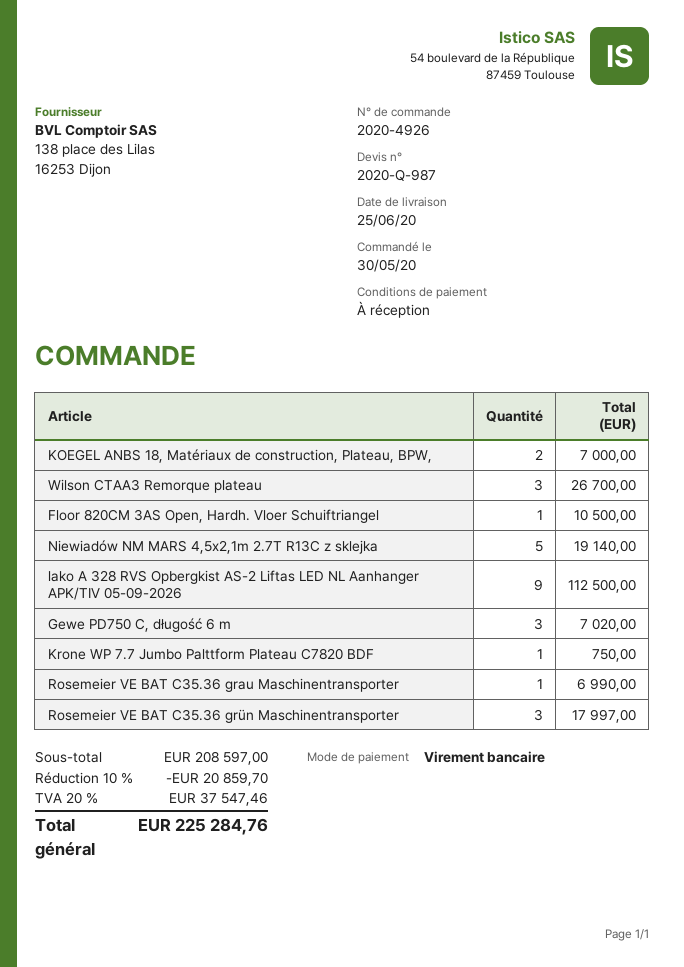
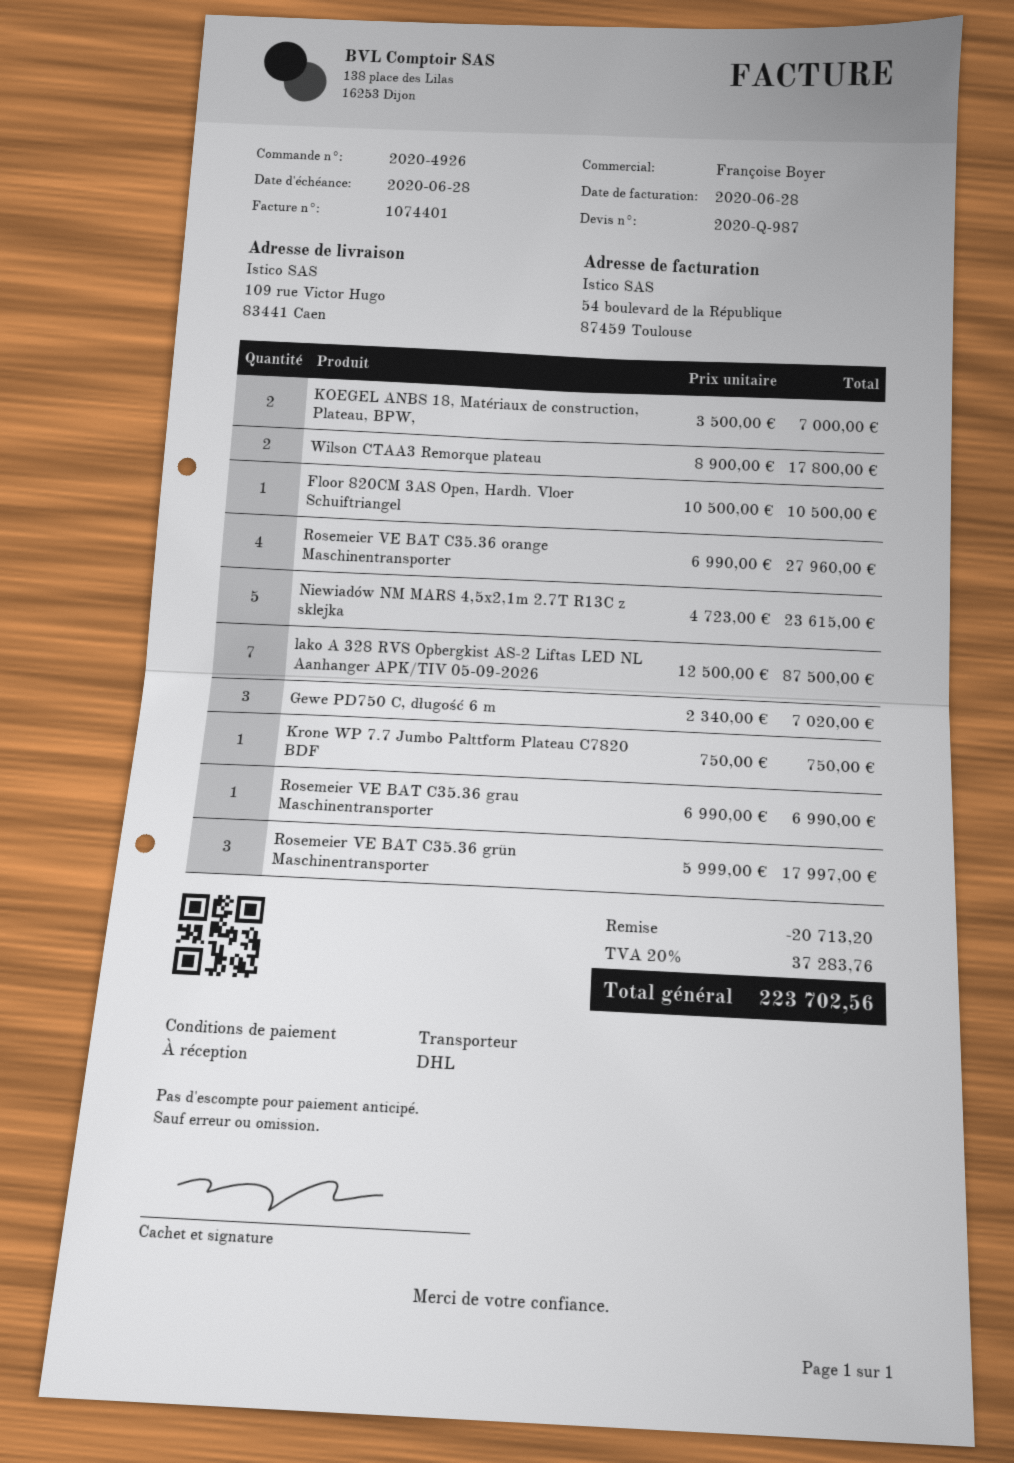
Wilson CTAA3 Remorque plateau: 3 for 26700.00 -> 2 for 17800.00
Niewiadów NM MARS 4,5x2,1m 2.7T R13C z sklejka: 5 for 19140.00 -> 5 for 23615.00
lako A 328 RVS Opbergkist AS-2 Liftas LED NL Aanhanger APK/TIV 05-09-2026: 9 for 112500.00 -> 7 for 87500.00
Rosemeier VE BAT C35.36 orange Maschinentransporter: none -> 4 for 27960.00
discount: 20859.70 -> 20713.20
tax: 20% = 37547.46 -> 20% = 37283.76
total: 225284.76 -> 223702.56

